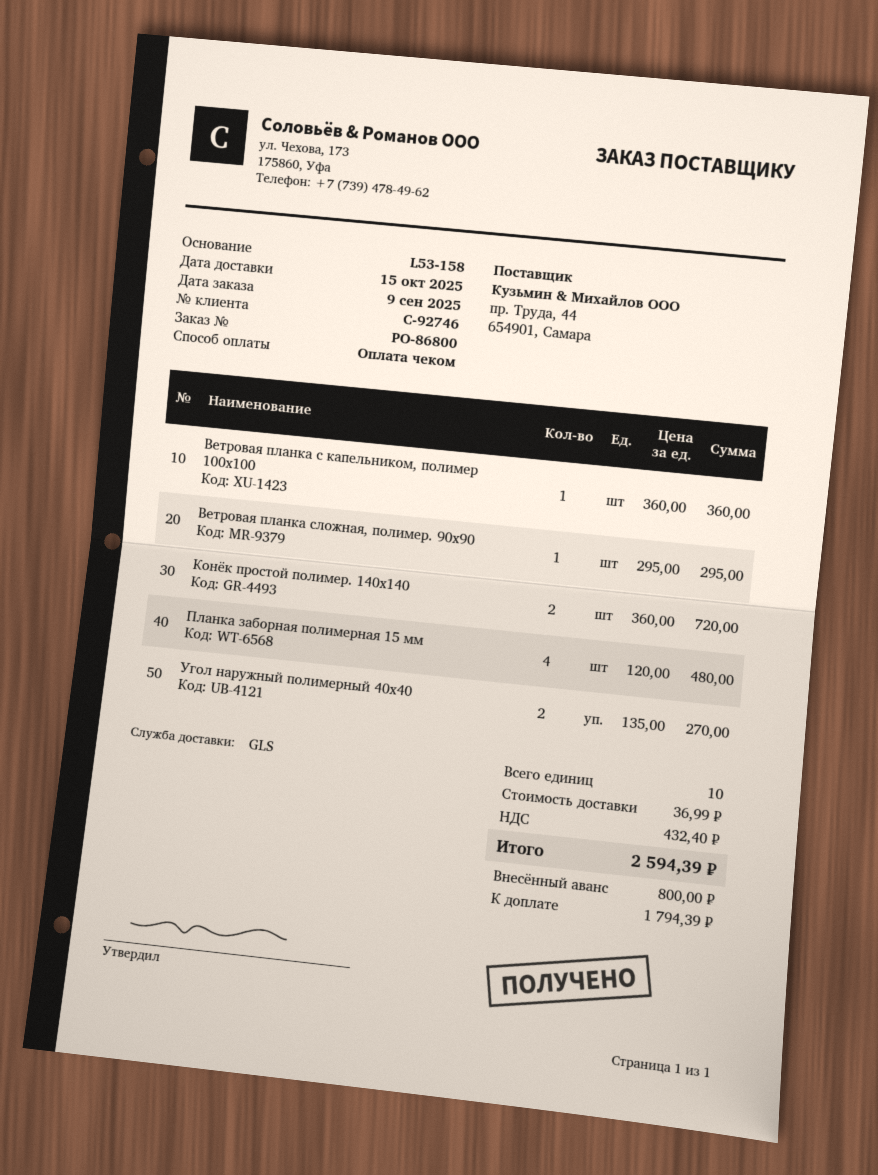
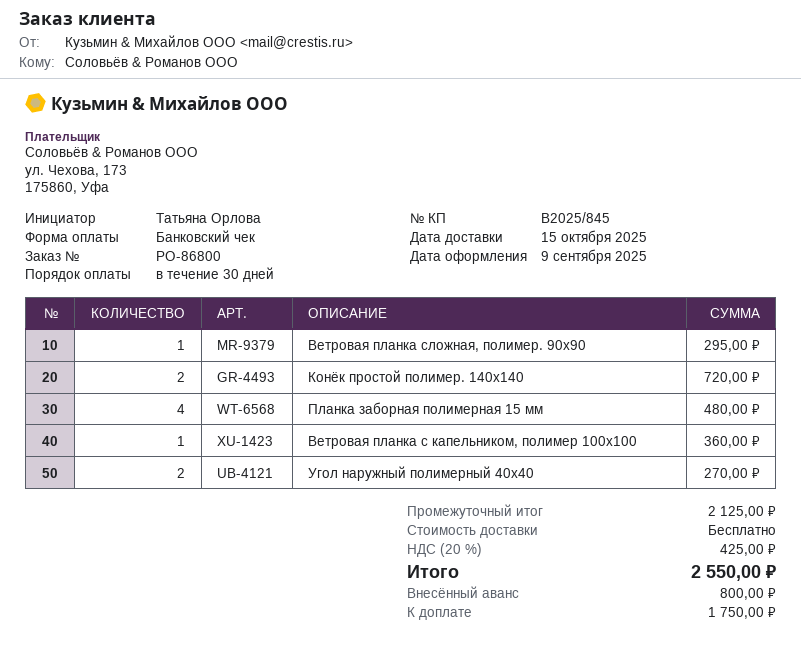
shipping: 36.99 -> 0.00
tax: 432.40 -> 425.00
total: 2594.39 -> 2550.00
balance: 1794.39 -> 1750.00

